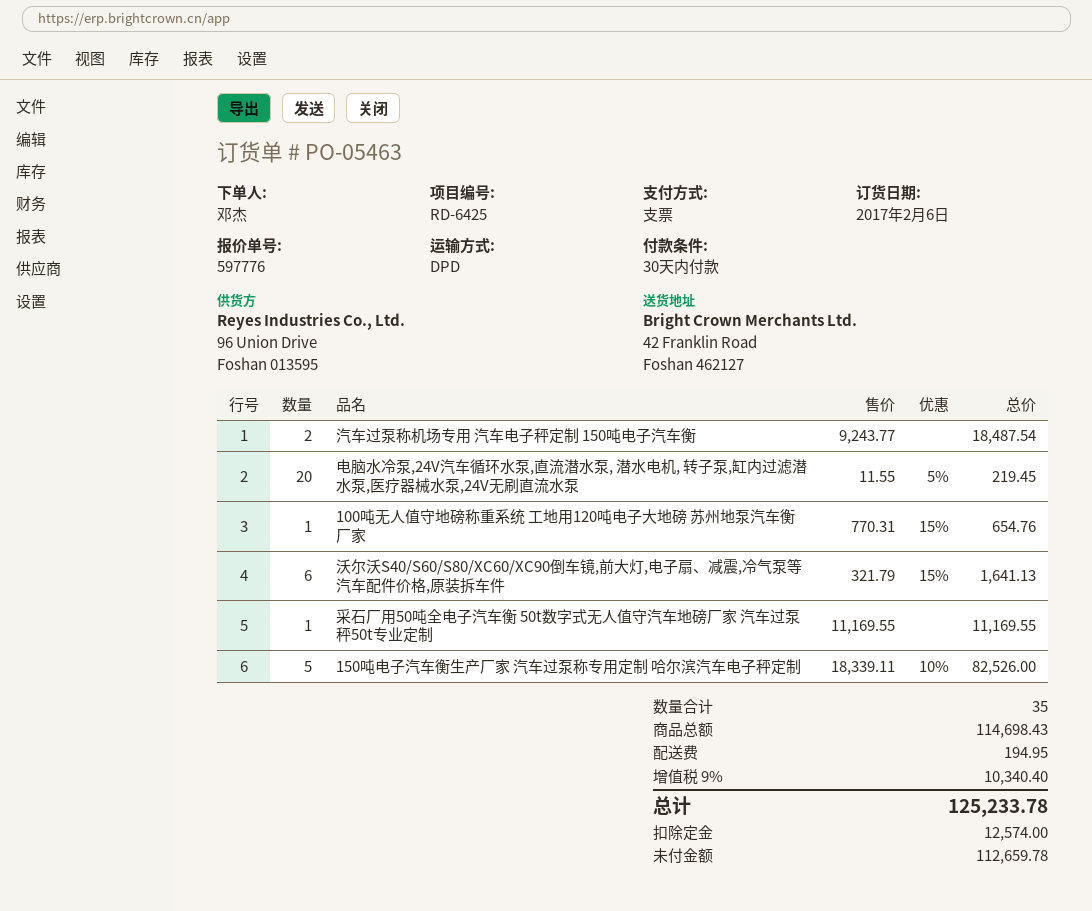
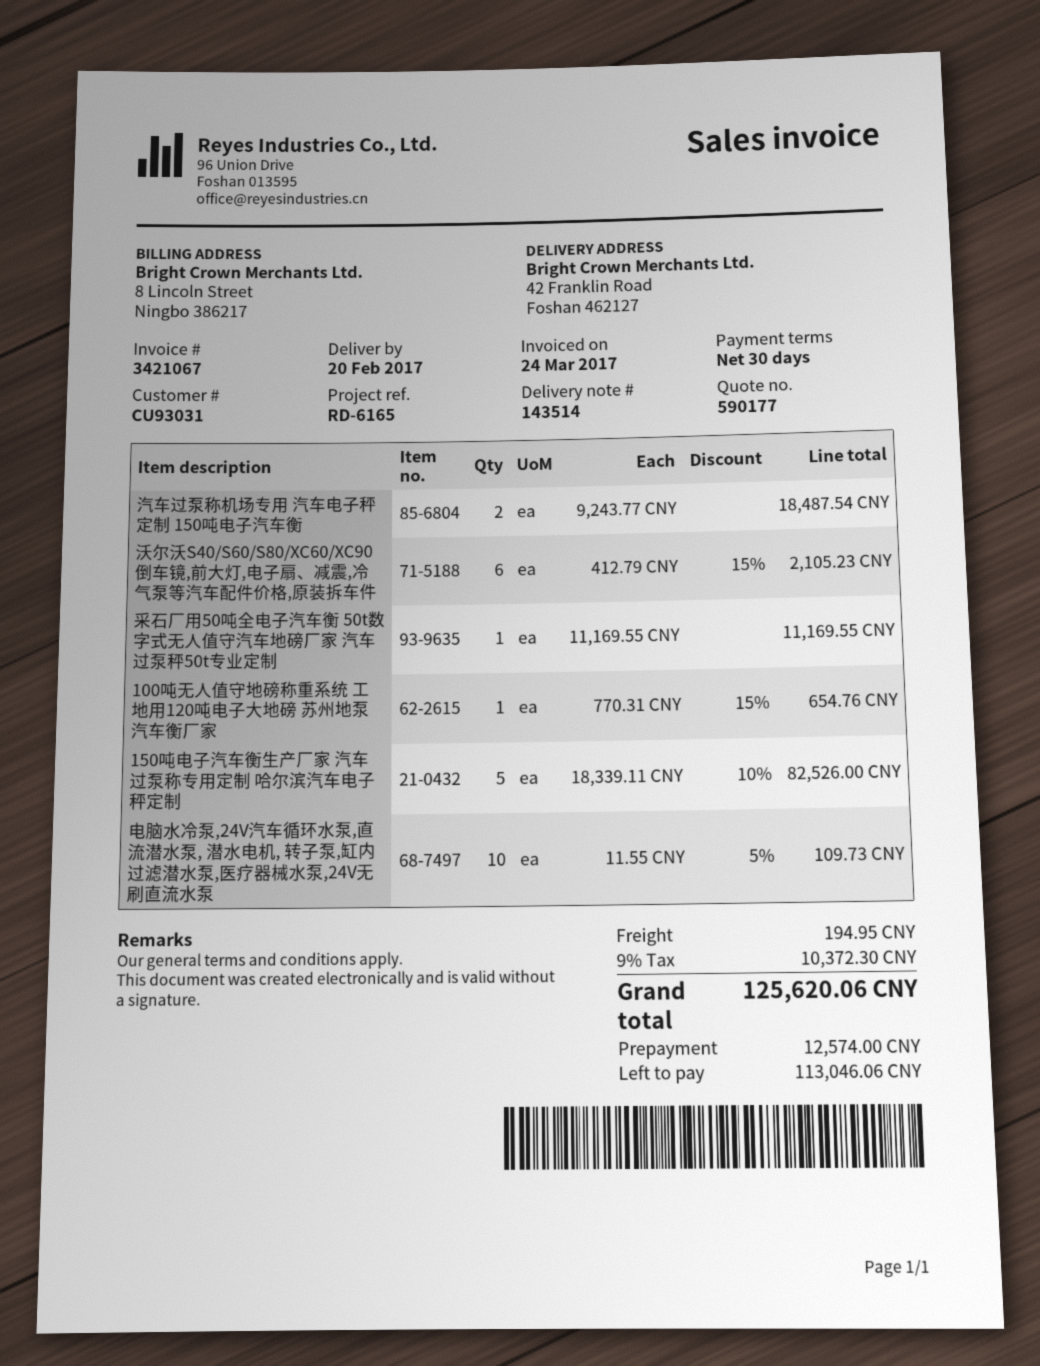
quote number: 597776 -> 590177
reference: RD-6425 -> RD-6165
电脑水冷泵,24V汽车循环水泵,直流潜水泵, 潜水电机, 转子泵,缸内过滤潜水泵,医疗器械水泵,24V无刷直流水泵: 20 x 11.55 - 5% = 219.45 -> 10 x 11.55 - 5% = 109.73
沃尔沃S40/S60/S80/XC60/XC90倒车镜,前大灯,电子扇、减震,冷气泵等汽车配件价格,原装拆车件: 6 x 321.79 - 15% = 1641.13 -> 6 x 412.79 - 15% = 2105.23
tax: 9% = 10340.40 -> 9% = 10372.30
total: 125233.78 -> 125620.06
balance: 112659.78 -> 113046.06

